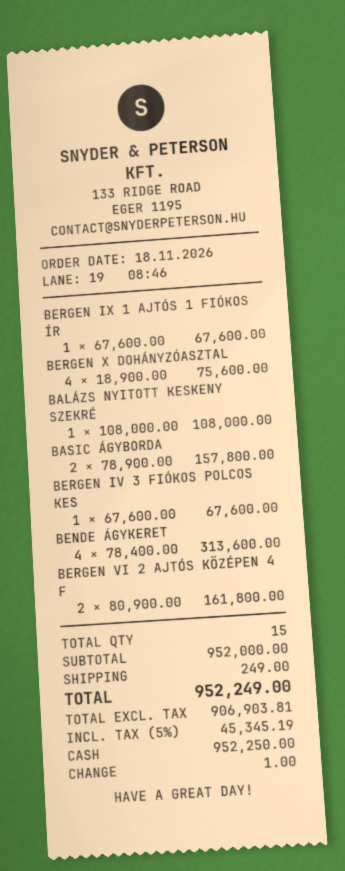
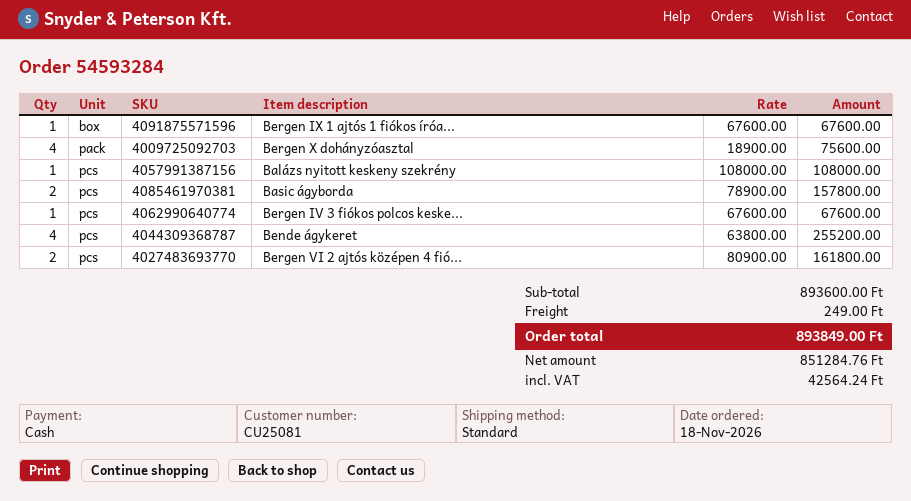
BENDE ÁGYKERET: 4 x 78400.00 = 313600.00 -> 4 x 63800.00 = 255200.00
subtotal: 952000.00 -> 893600.00
net: 906903.81 -> 851284.76
tax: 45345.19 -> 42564.24
total: 952249.00 -> 893849.00

